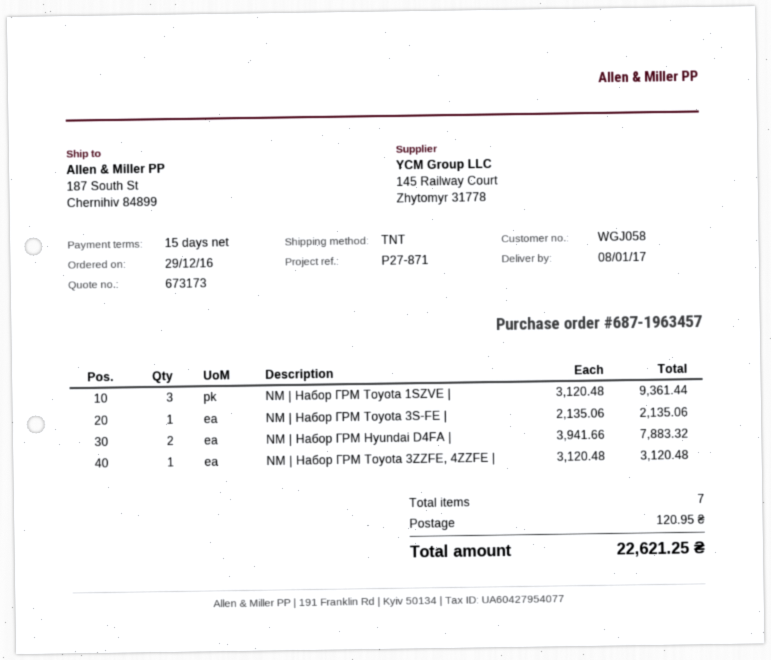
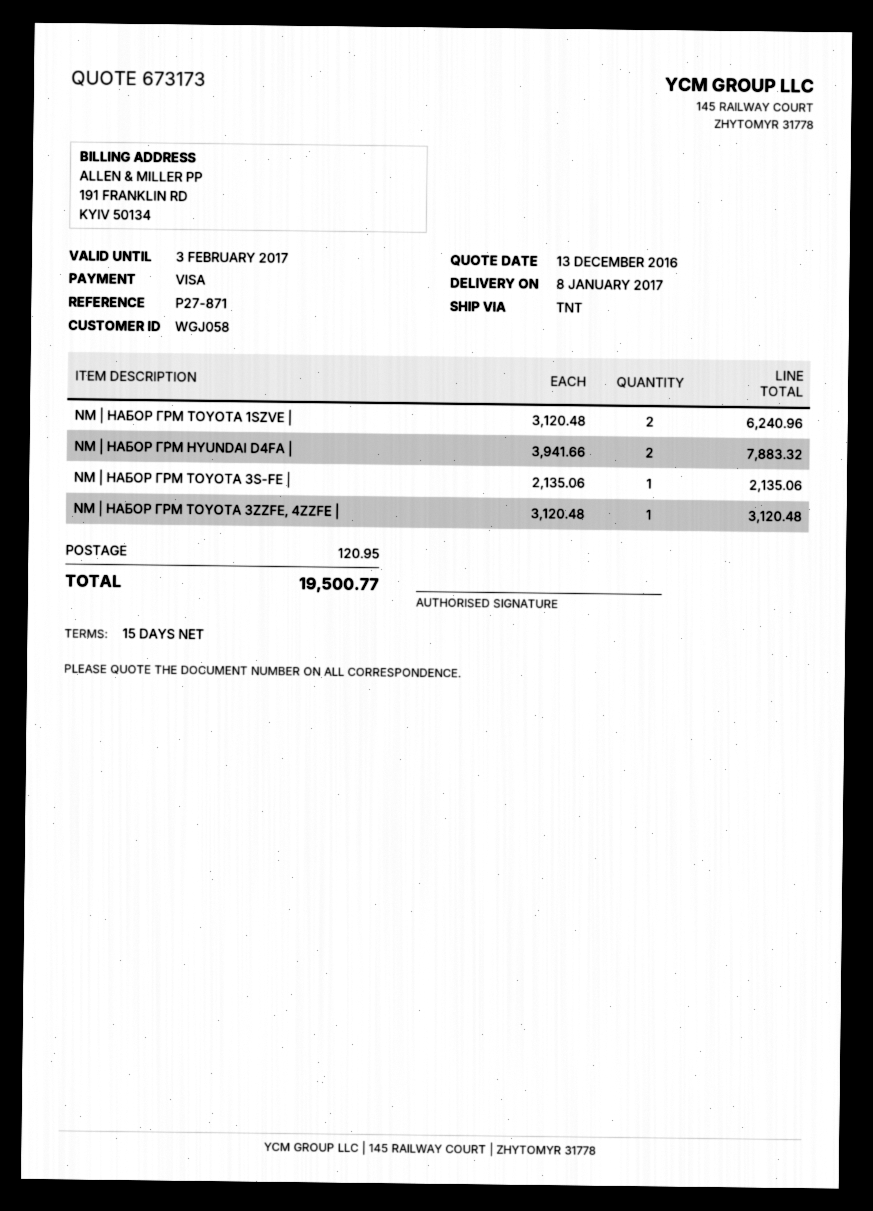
NM | Набор ГРМ Toyota 1SZVE |: 3 x 3120.48 = 9361.44 -> 2 x 3120.48 = 6240.96
total: 22621.25 -> 19500.77

